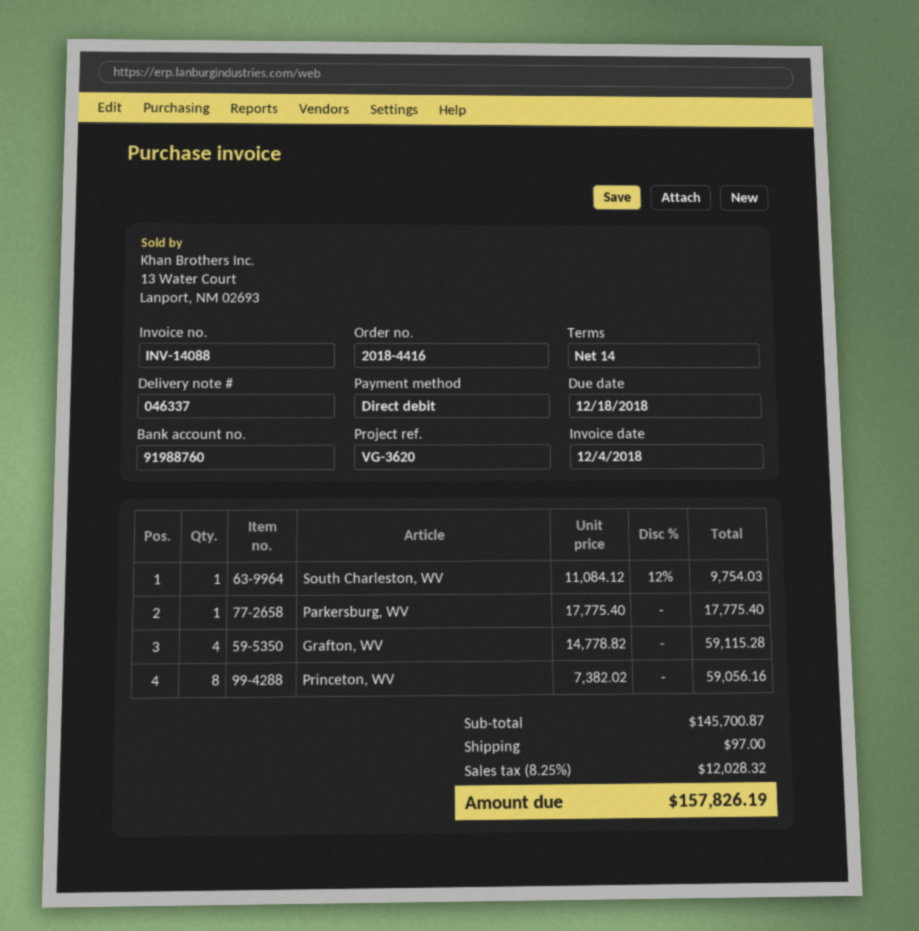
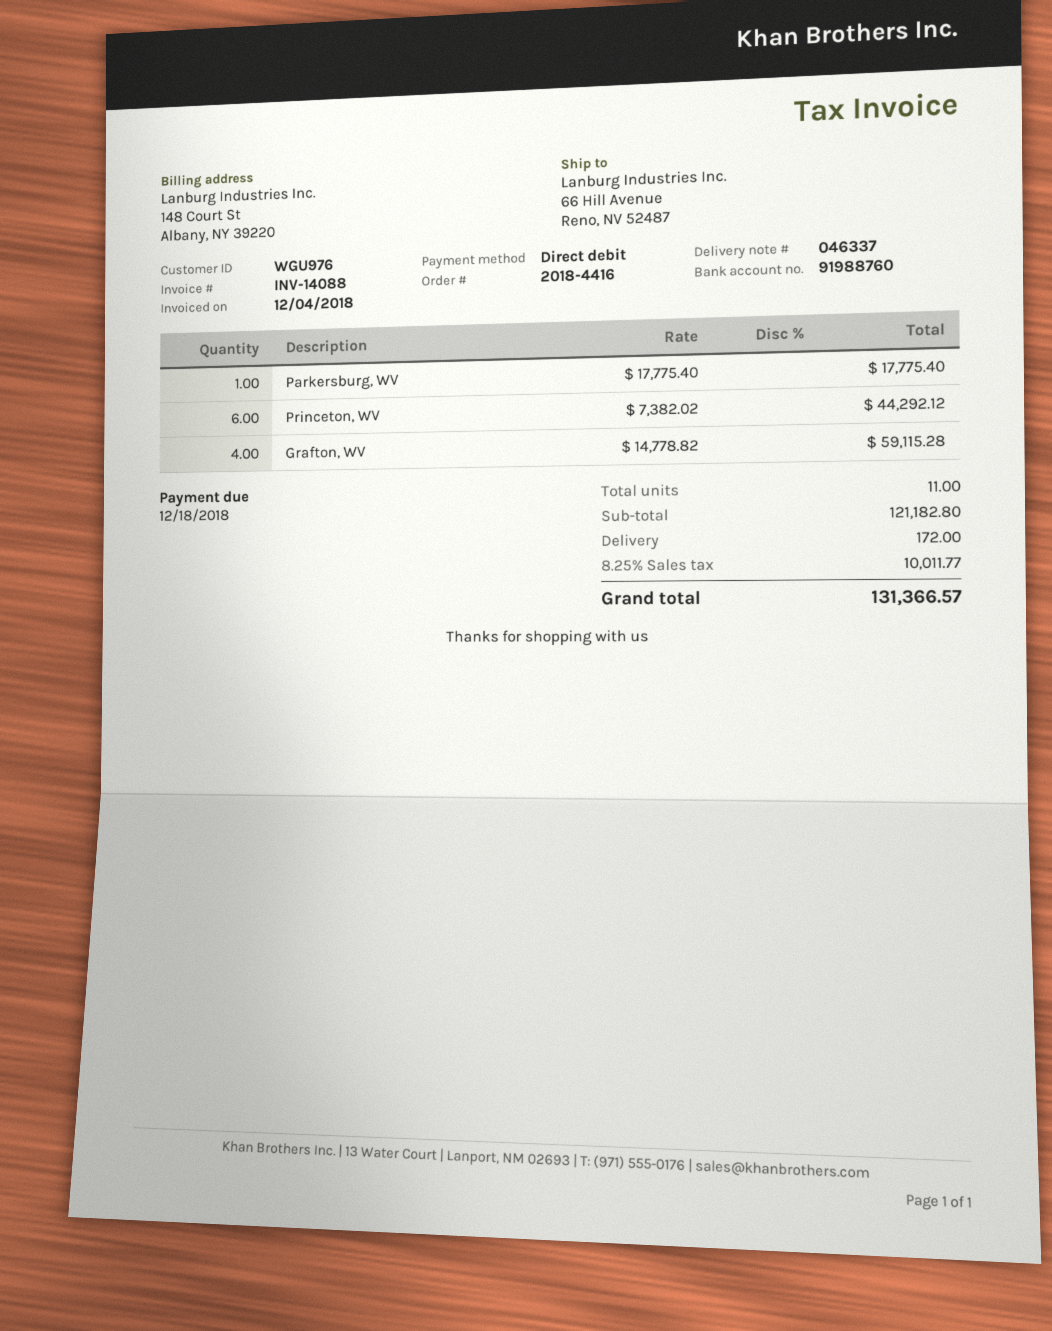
South Charleston, WV: 1 x 11084.12 - 12% = 9754.03 -> none
Princeton, WV: 8 x 7382.02 = 59056.16 -> 6 x 7382.02 = 44292.12
subtotal: 145700.87 -> 121182.80
shipping: 97.00 -> 172.00
tax: 8.25% = 12028.32 -> 8.25% = 10011.77
total: 157826.19 -> 131366.57

